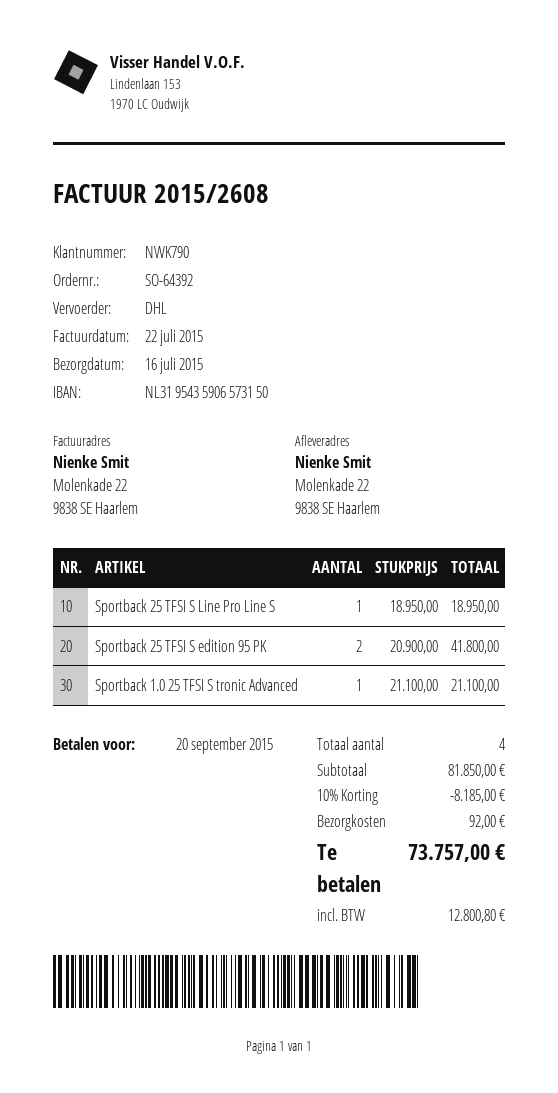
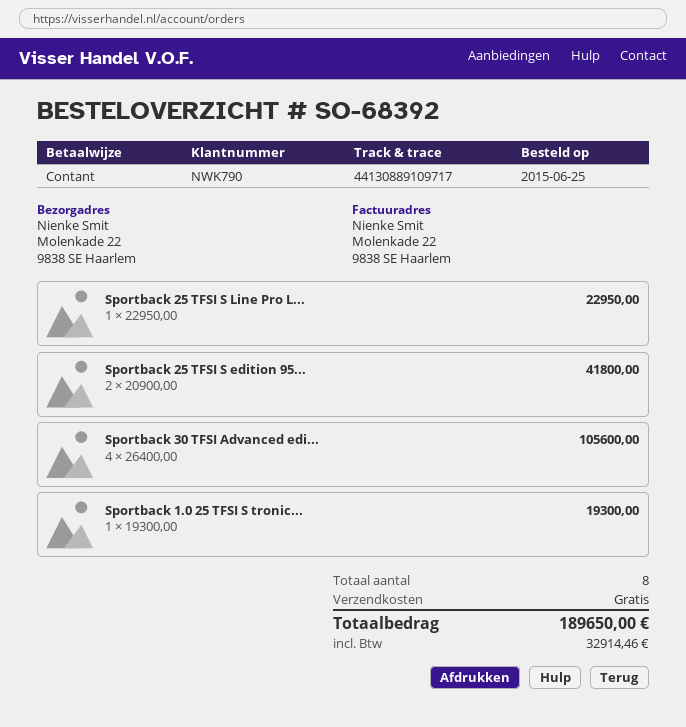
order number: SO-64392 -> SO-68392
Sportback 25 TFSI S Line Pro Line S: 1 x 18950.00 = 18950.00 -> 1 x 22950.00 = 22950.00
Sportback 1.0 25 TFSI S tronic Advanced: 1 x 21100.00 = 21100.00 -> 1 x 19300.00 = 19300.00
Sportback 30 TFSI Advanced edi...: none -> 4 x 26400.00 = 105600.00
total quantity: 4 -> 8
discount: 10% = 8185.00 -> none
shipping: 92.00 -> 0.00
tax: 12800.80 -> 32914.46
total: 73757.00 -> 189650.00

